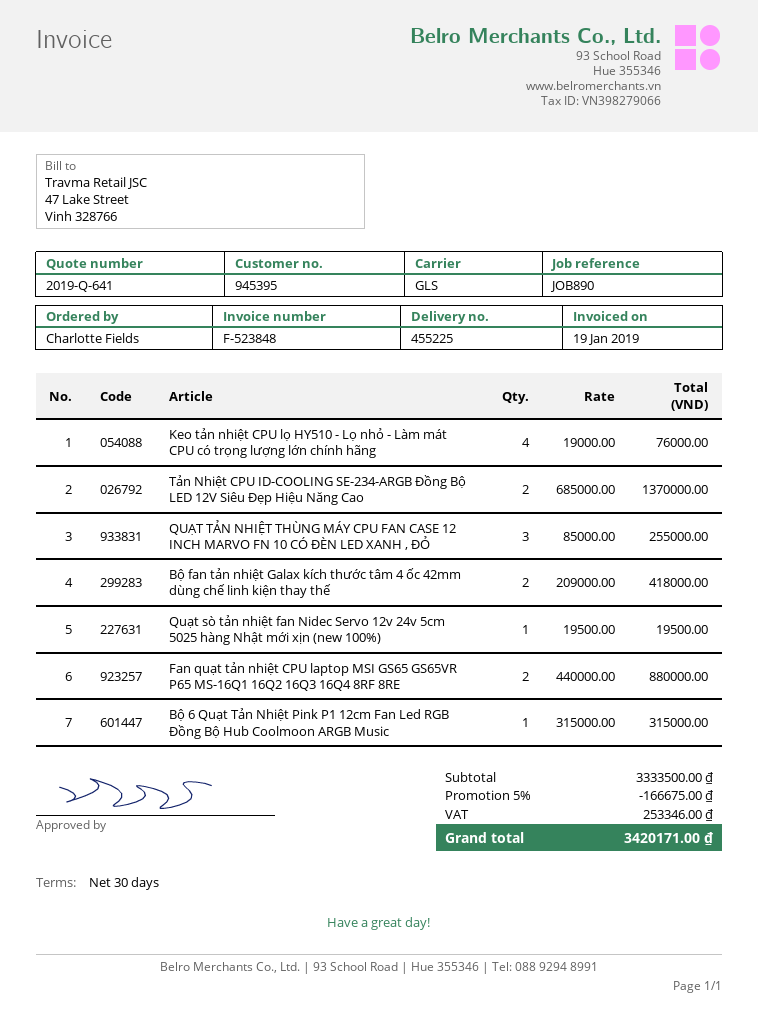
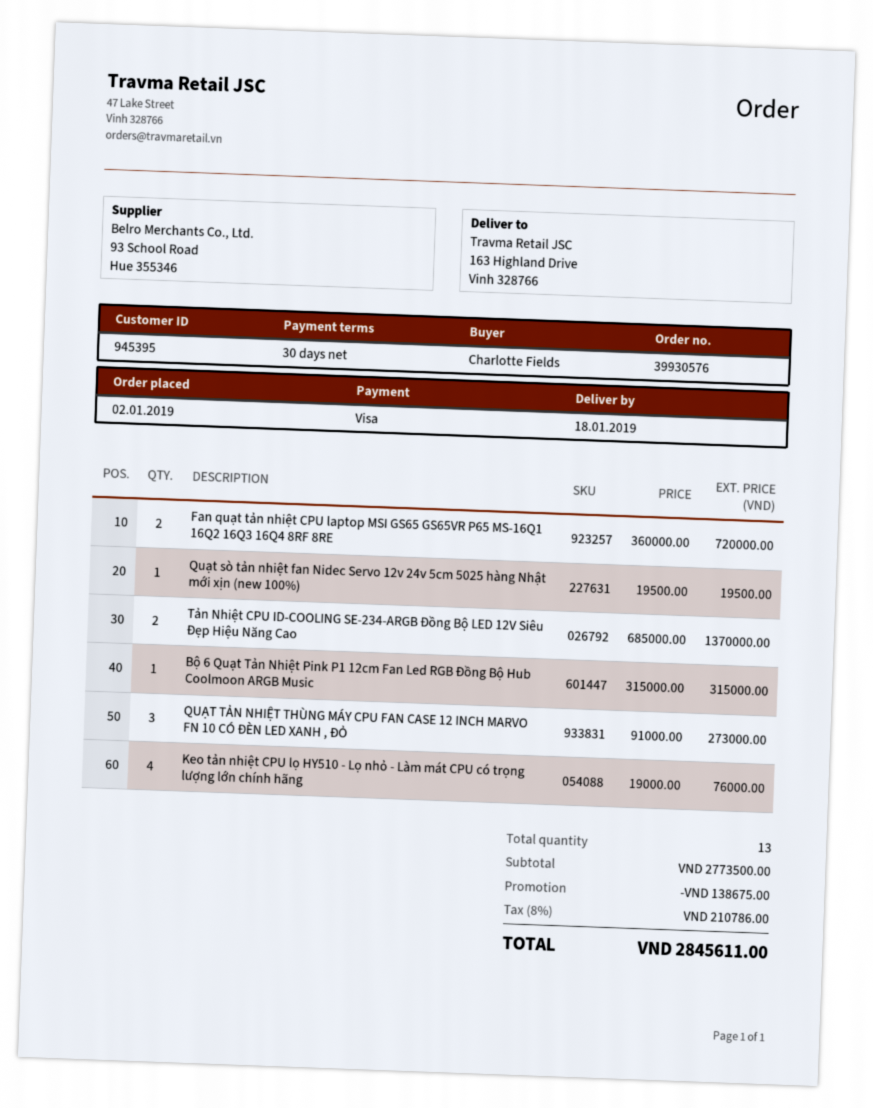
QUẠT TẢN NHIỆT THÙNG MÁY CPU FAN CASE 12 INCH MARVO FN 10 CÓ ĐÈN LED XANH , ĐỎ: 3 x 85000.00 = 255000.00 -> 3 x 91000.00 = 273000.00
Bộ fan tản nhiệt Galax kích thước tâm 4 ốc 42mm dùng chế linh kiện thay thế: 2 x 209000.00 = 418000.00 -> none
Fan quạt tản nhiệt CPU laptop MSI GS65 GS65VR P65 MS-16Q1 16Q2 16Q3 16Q4 8RF 8RE: 2 x 440000.00 = 880000.00 -> 2 x 360000.00 = 720000.00
subtotal: 3333500.00 -> 2773500.00
discount: 166675.00 -> 138675.00
tax: 253346.00 -> 210786.00
total: 3420171.00 -> 2845611.00

